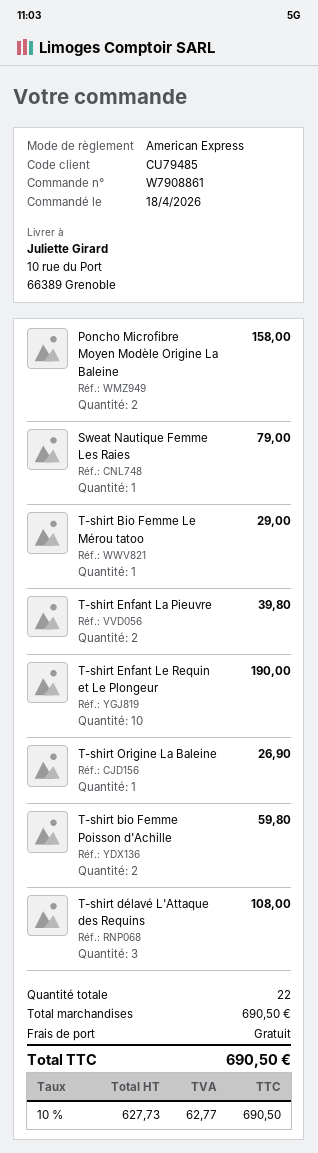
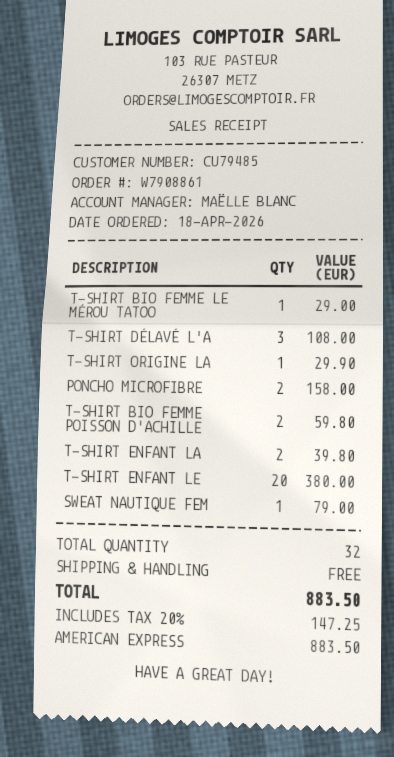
T-shirt Enfant Le Requin et Le Plongeur: 10 for 190.00 -> 20 for 380.00
T-shirt Origine La Baleine: 1 for 26.90 -> 1 for 29.90
total quantity: 22 -> 32
tax: 10% = 62.77 -> 20% = 147.25
total: 690.50 -> 883.50

